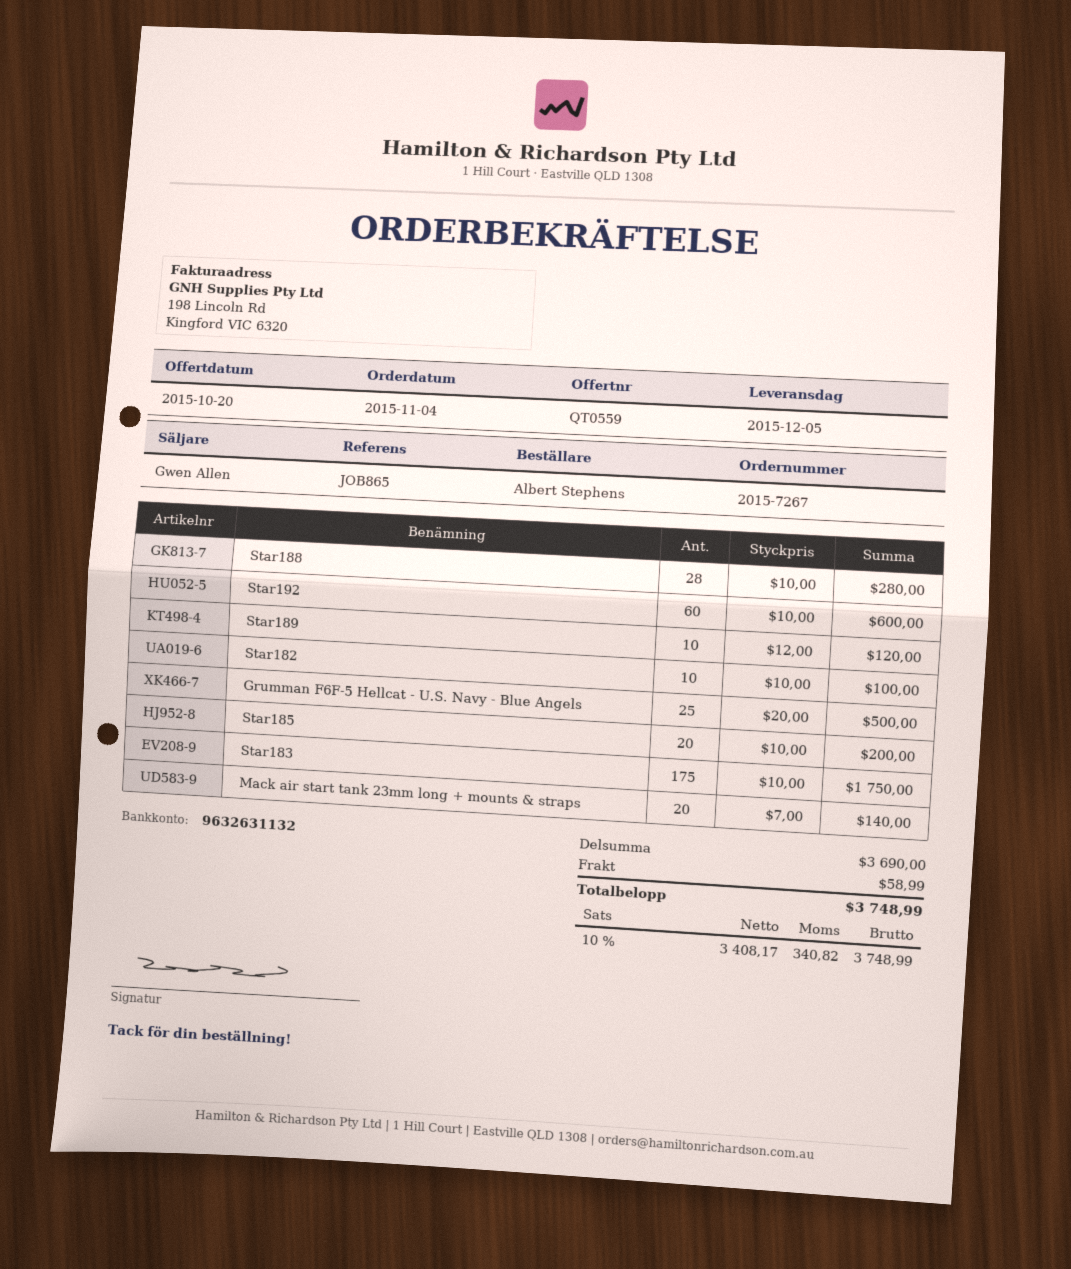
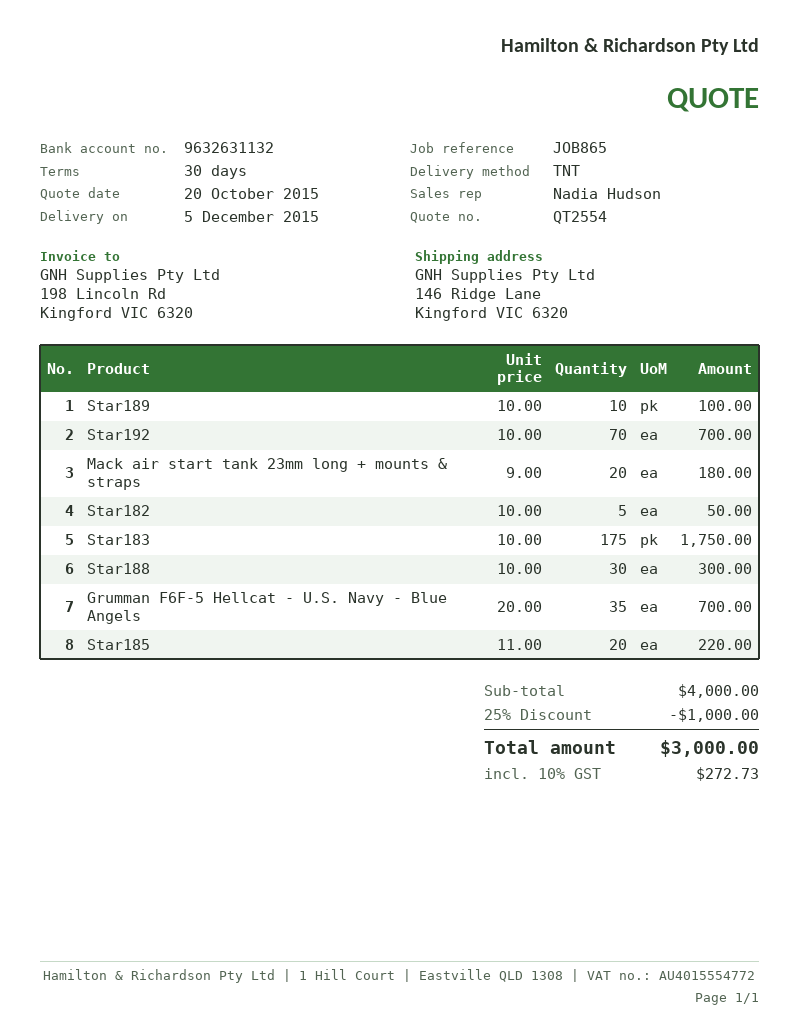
quote number: QT0559 -> QT2554
sales rep: Gwen Allen -> Nadia Hudson
Star188: 28 x 10.00 = 280.00 -> 30 x 10.00 = 300.00
Star192: 60 x 10.00 = 600.00 -> 70 x 10.00 = 700.00
Star189: 10 x 12.00 = 120.00 -> 10 x 10.00 = 100.00
Star182: 10 x 10.00 = 100.00 -> 5 x 10.00 = 50.00
Grumman F6F-5 Hellcat - U.S. Navy - Blue Angels: 25 x 20.00 = 500.00 -> 35 x 20.00 = 700.00
Star185: 20 x 10.00 = 200.00 -> 20 x 11.00 = 220.00
Mack air start tank 23mm long + mounts & straps: 20 x 7.00 = 140.00 -> 20 x 9.00 = 180.00
subtotal: 3690.00 -> 4000.00
discount: none -> 25% = 1000.00
shipping: 58.99 -> none
tax: 10% = 340.82 -> 10% = 272.73
total: 3748.99 -> 3000.00

